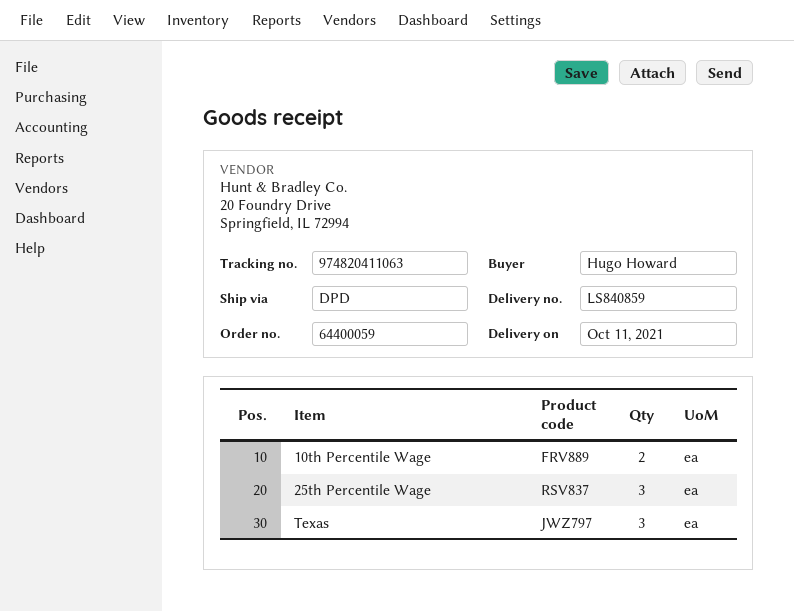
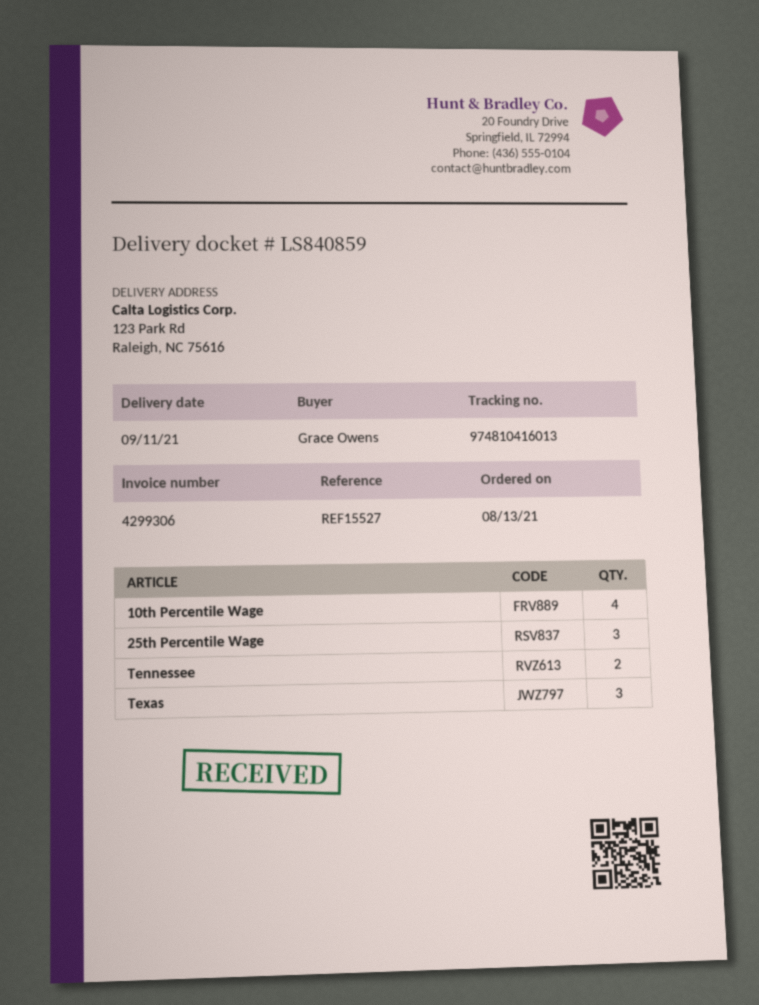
delivery date: 2021-10-11 -> 2021-09-11
ordered by: Hugo Howard -> Grace Owens
tracking number: 974820411063 -> 974810416013
10th Percentile Wage: 2 -> 4
Tennessee: none -> 2

